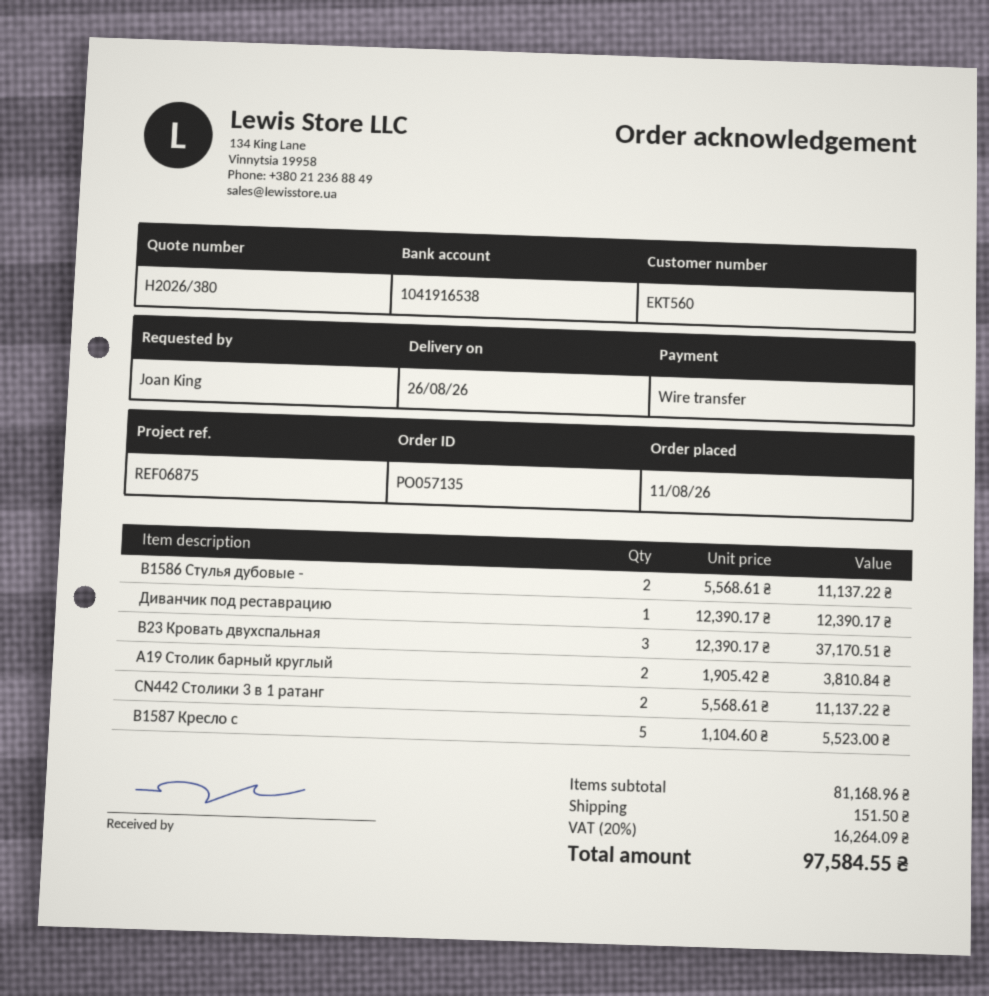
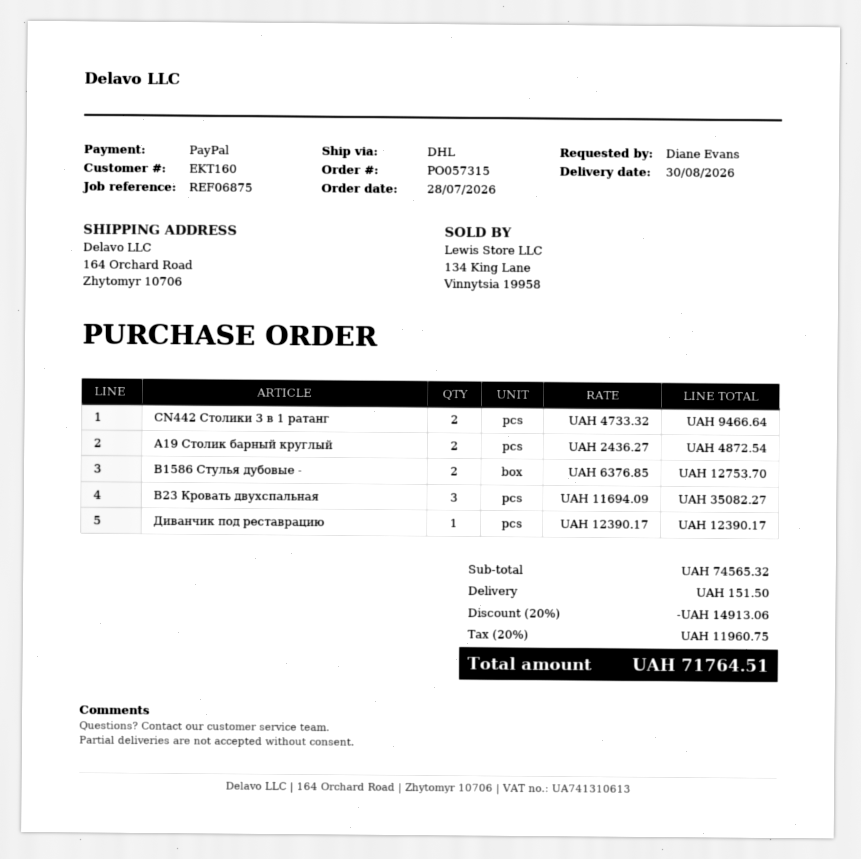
order number: PO057135 -> PO057315
order date: 2026-08-11 -> 2026-07-28
delivery date: 2026-08-26 -> 2026-08-30
customer number: EKT560 -> EKT160
ordered by: Joan King -> Diane Evans
payment method: bank transfer -> PayPal
В1586 Стулья дубовые -: 2 x 5568.61 = 11137.22 -> 2 x 6376.85 = 12753.70
В23 Кровать двухспальная: 3 x 12390.17 = 37170.51 -> 3 x 11694.09 = 35082.27
А19 Столик барный круглый: 2 x 1905.42 = 3810.84 -> 2 x 2436.27 = 4872.54
CN442 Столики 3 в 1 ратанг: 2 x 5568.61 = 11137.22 -> 2 x 4733.32 = 9466.64
В1587 Кресло с: 5 x 1104.60 = 5523.00 -> none
subtotal: 81168.96 -> 74565.32
discount: none -> 20% = 14913.06
tax: 20% = 16264.09 -> 20% = 11960.75
total: 97584.55 -> 71764.51

